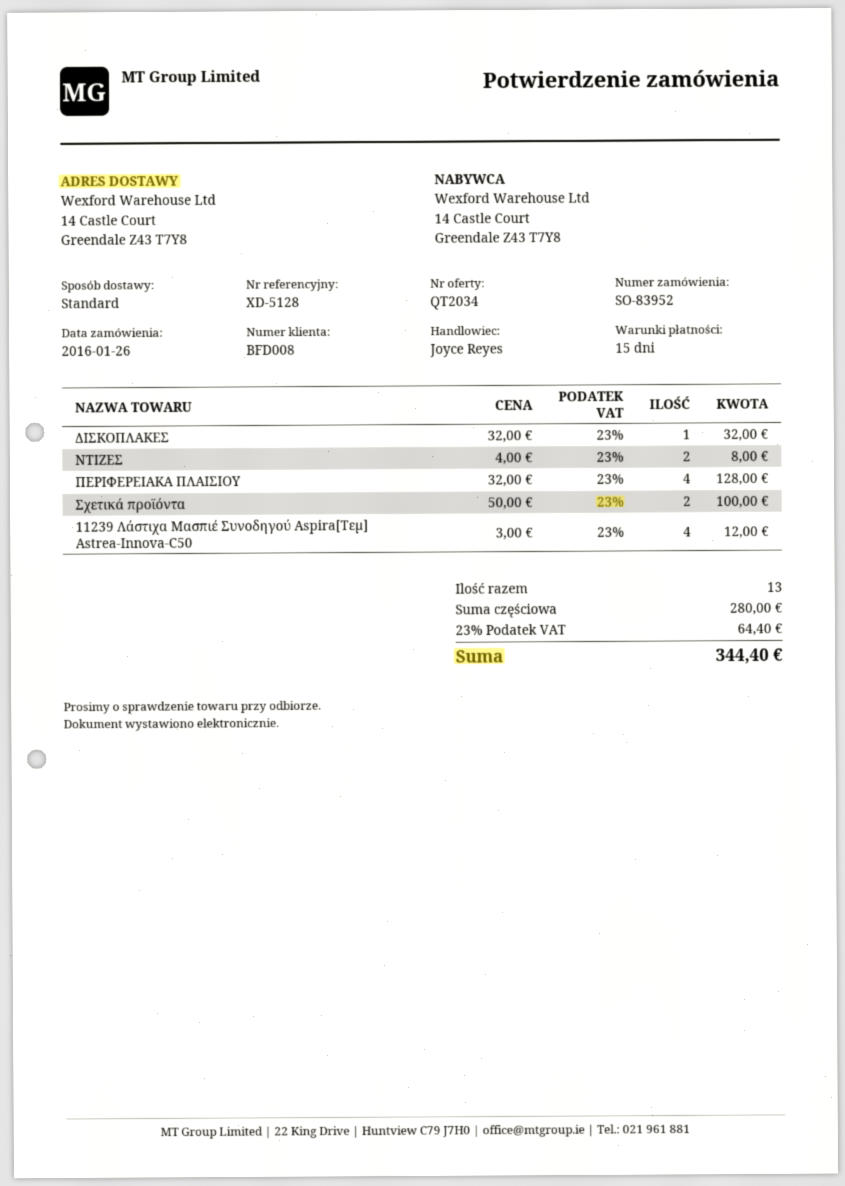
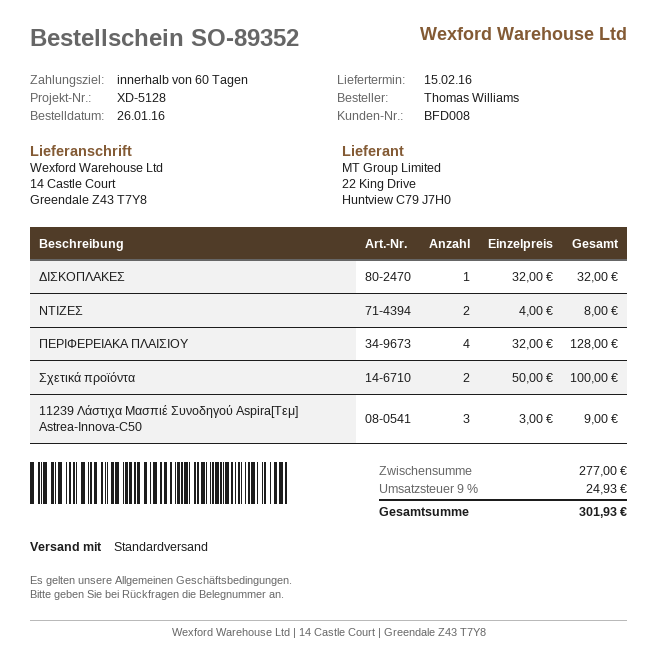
order number: SO-83952 -> SO-89352
payment terms: 15 days -> 60 days
11239 Λάστιχα Μασπιέ Συνοδηγού Aspira[Τεμ] Astrea-Innova-C50: 4 x 3.00 = 12.00 -> 3 x 3.00 = 9.00
subtotal: 280.00 -> 277.00
tax: 23% = 64.40 -> 9% = 24.93
total: 344.40 -> 301.93

